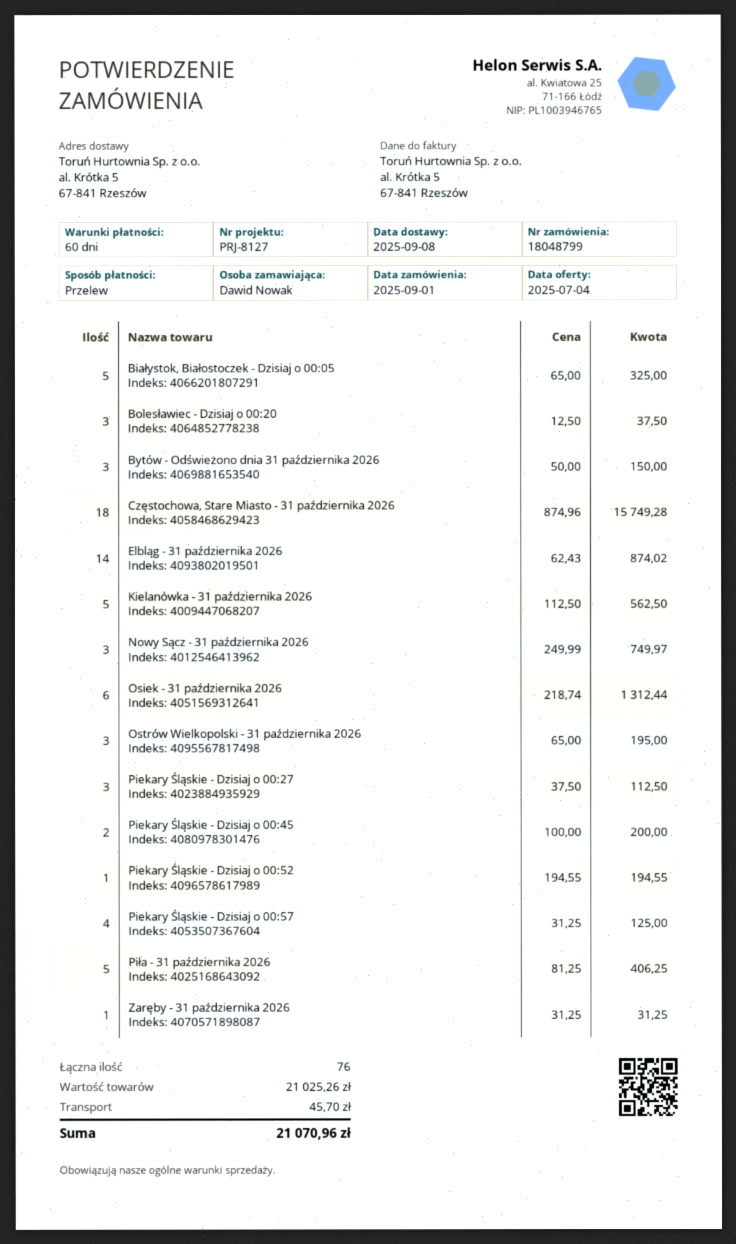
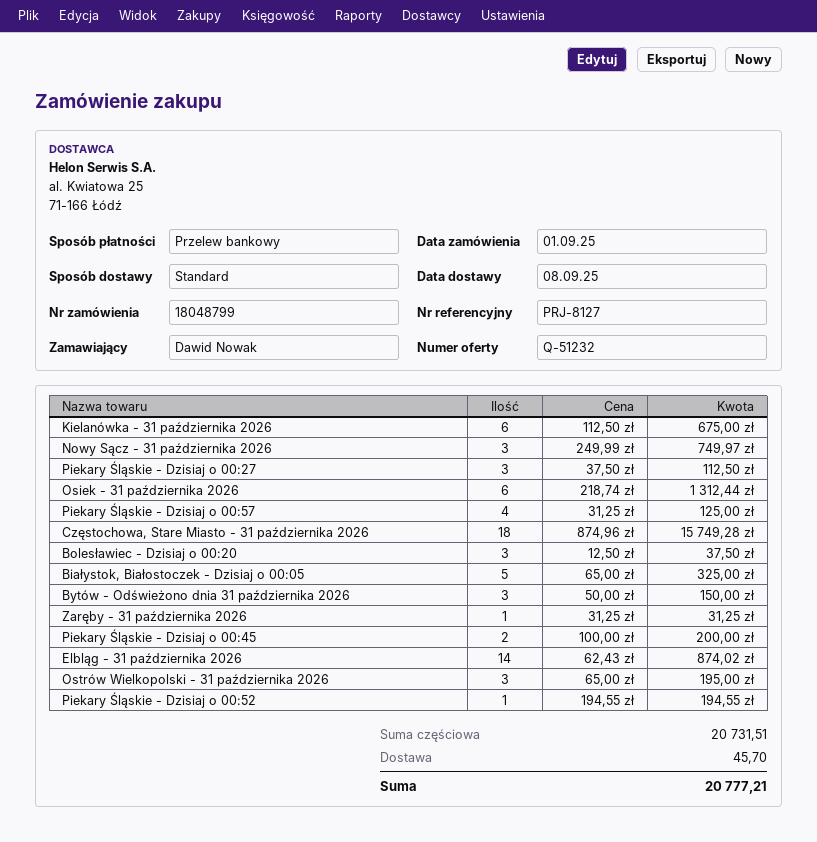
Kielanówka - 31 października 2026: 5 x 112.50 = 562.50 -> 6 x 112.50 = 675.00
Piła - 31 października 2026: 5 x 81.25 = 406.25 -> none
subtotal: 21025.26 -> 20731.51
total: 21070.96 -> 20777.21

